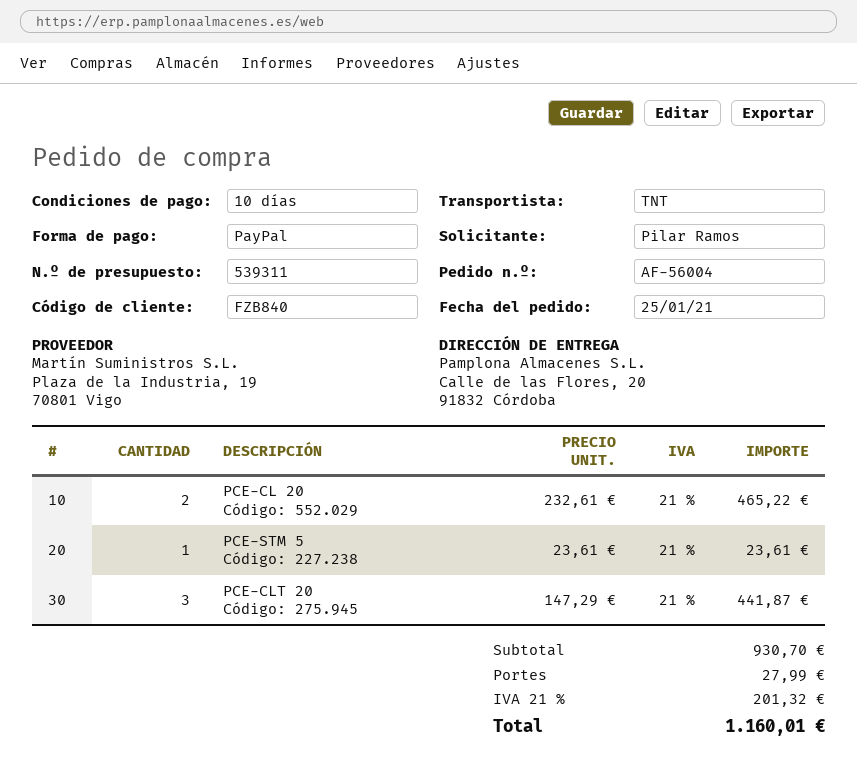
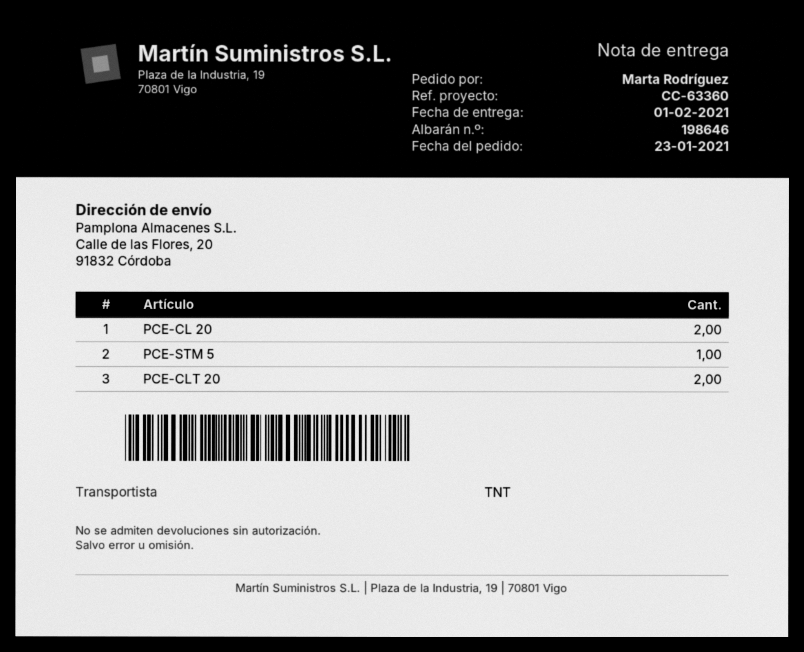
order date: 2021-01-25 -> 2021-01-23
ordered by: Pilar Ramos -> Marta Rodríguez
PCE-CLT 20: 3 -> 2

